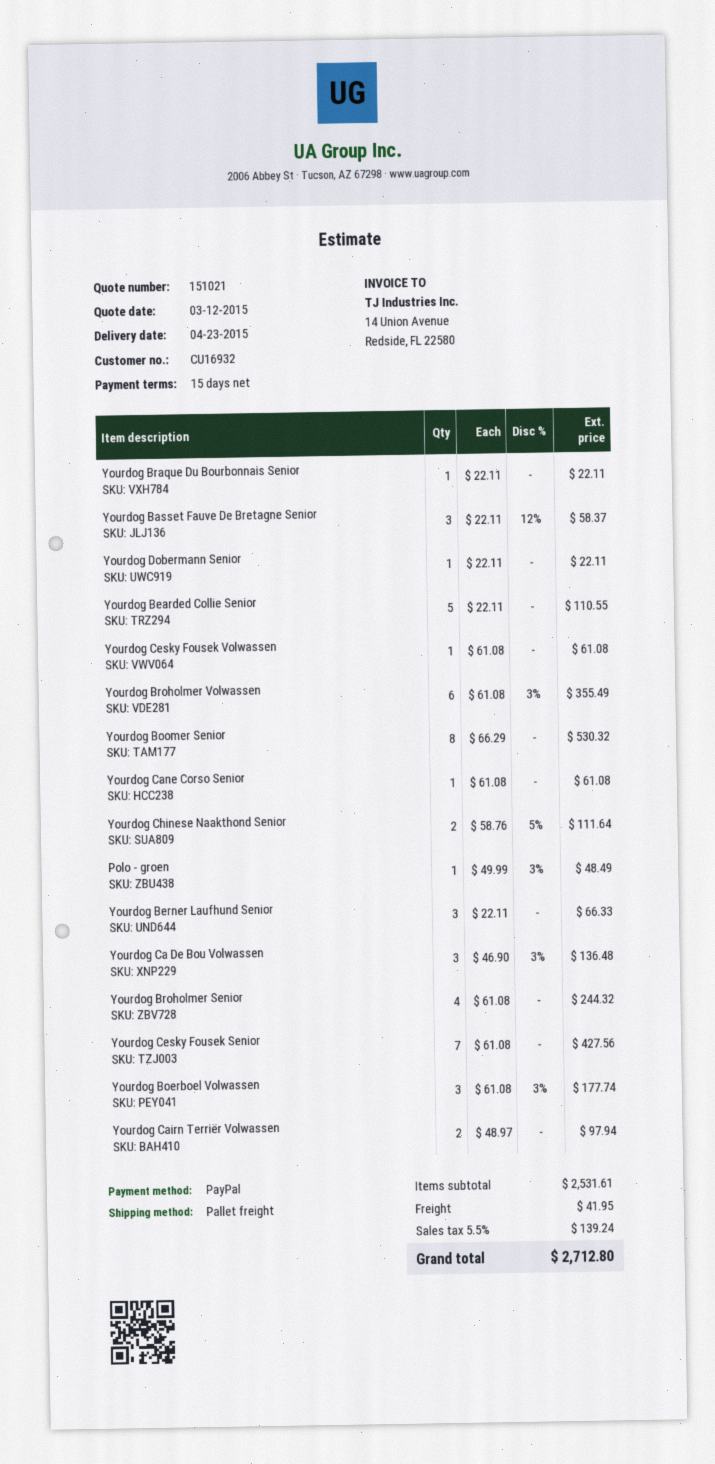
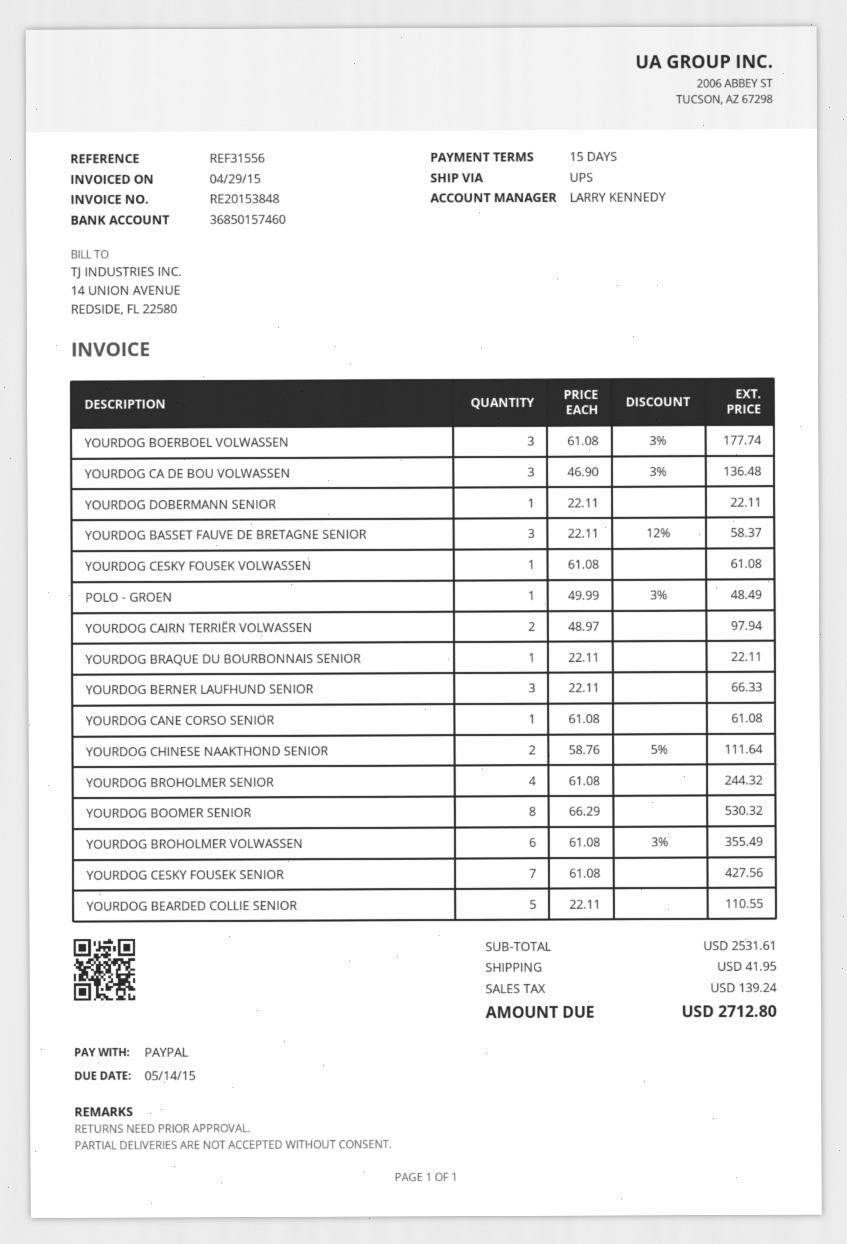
shipping method: pallet freight -> UPS

